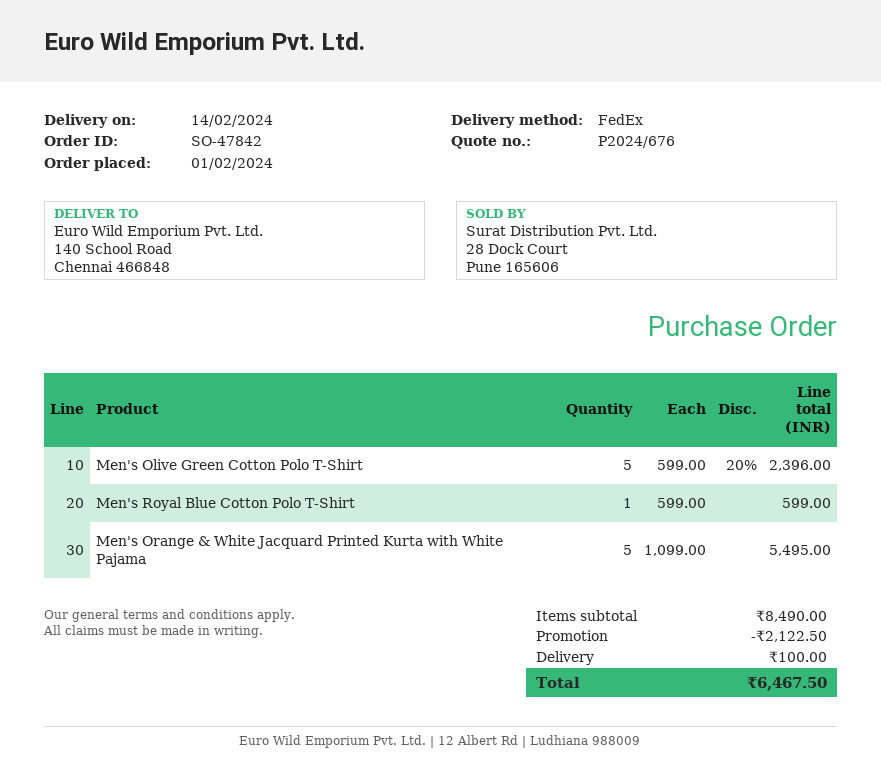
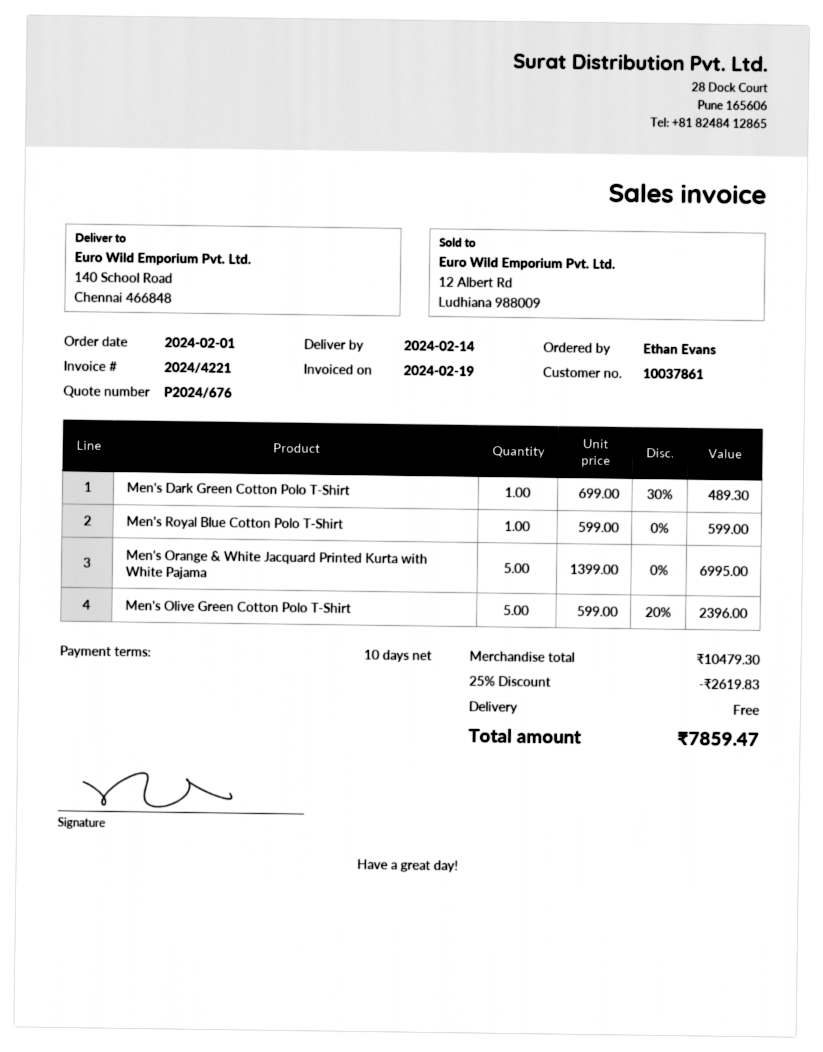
Men's Orange & White Jacquard Printed Kurta with White Pajama: 5 x 1099.00 = 5495.00 -> 5 x 1399.00 = 6995.00
Men's Dark Green Cotton Polo T-Shirt: none -> 1 x 699.00 - 30% = 489.30
subtotal: 8490.00 -> 10479.30
discount: 2122.50 -> 2619.83
shipping: 100.00 -> 0.00
total: 6467.50 -> 7859.47

